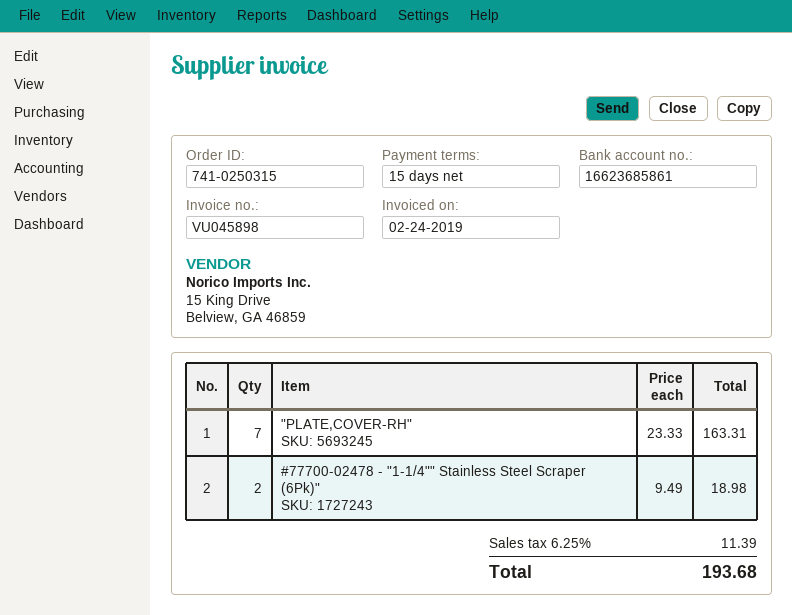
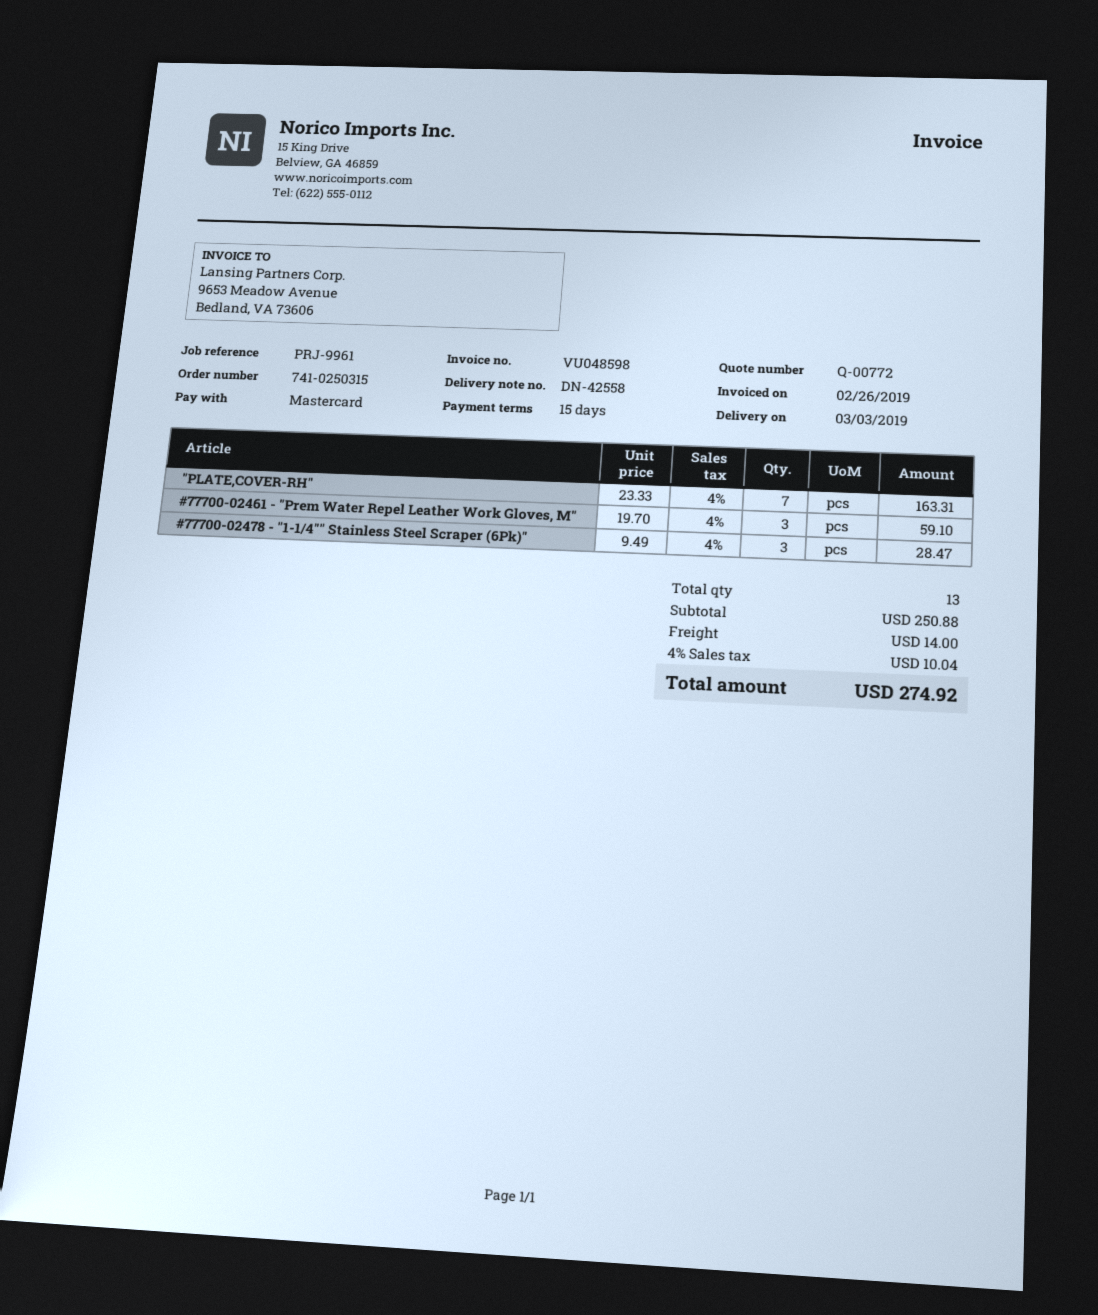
invoice number: VU045898 -> VU048598
invoice date: 2019-02-24 -> 2019-02-26
#77700-02478 - "1-1/4"" Stainless Steel Scraper (6Pk)": 2 x 9.49 = 18.98 -> 3 x 9.49 = 28.47
#77700-02461 - "Prem Water Repel Leather Work Gloves, M": none -> 3 x 19.70 = 59.10
shipping: none -> 14.00
tax: 6.25% = 11.39 -> 4% = 10.04
total: 193.68 -> 274.92

